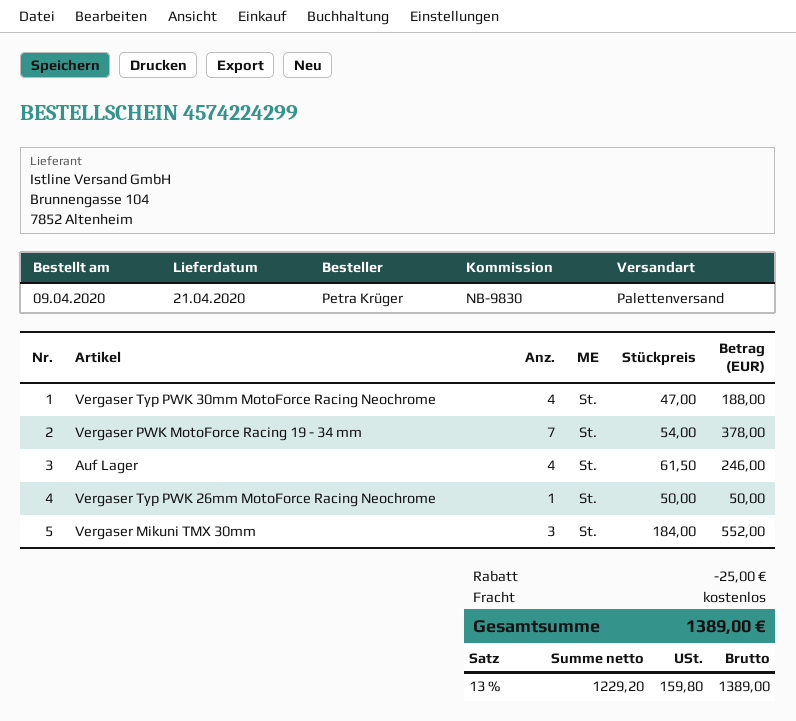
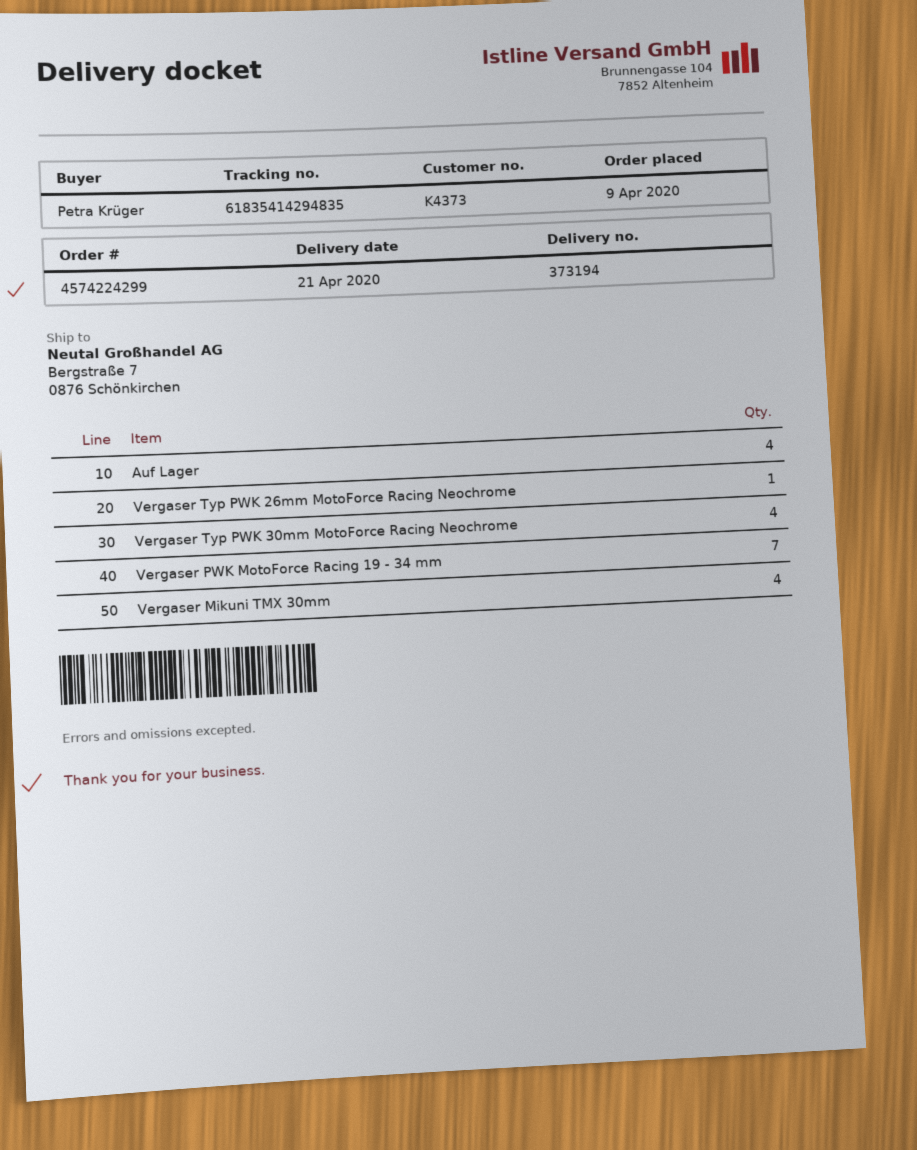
Vergaser Mikuni TMX 30mm: 3 -> 4

